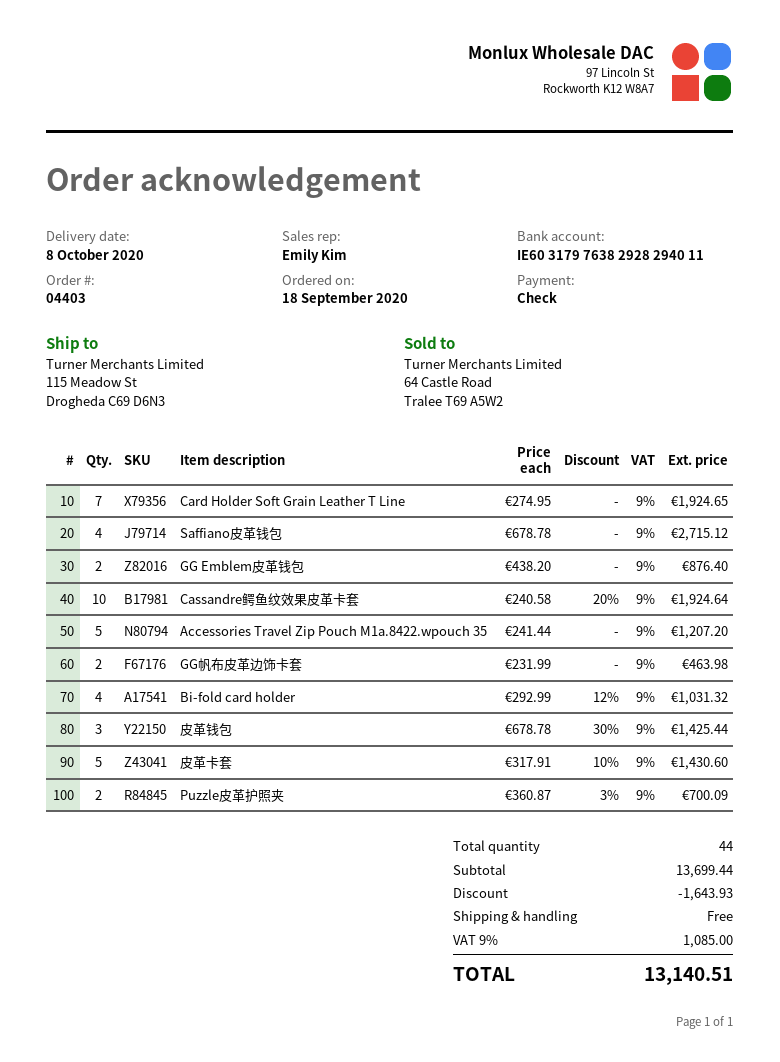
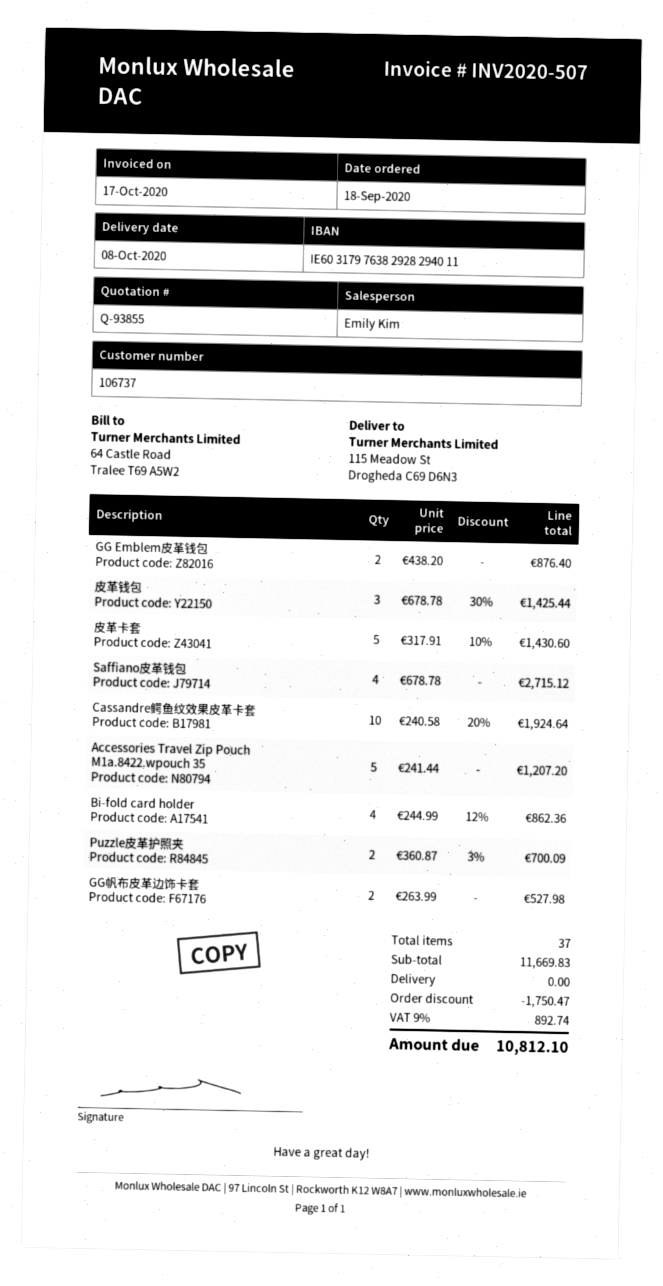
Card Holder Soft Grain Leather T Line: 7 x 274.95 = 1924.65 -> none
GG帆布皮革边饰卡套: 2 x 231.99 = 463.98 -> 2 x 263.99 = 527.98
Bi-fold card holder: 4 x 292.99 - 12% = 1031.32 -> 4 x 244.99 - 12% = 862.36
total quantity: 44 -> 37
subtotal: 13699.44 -> 11669.83
discount: 1643.93 -> 1750.47
tax: 9% = 1085.00 -> 9% = 892.74
total: 13140.51 -> 10812.10

